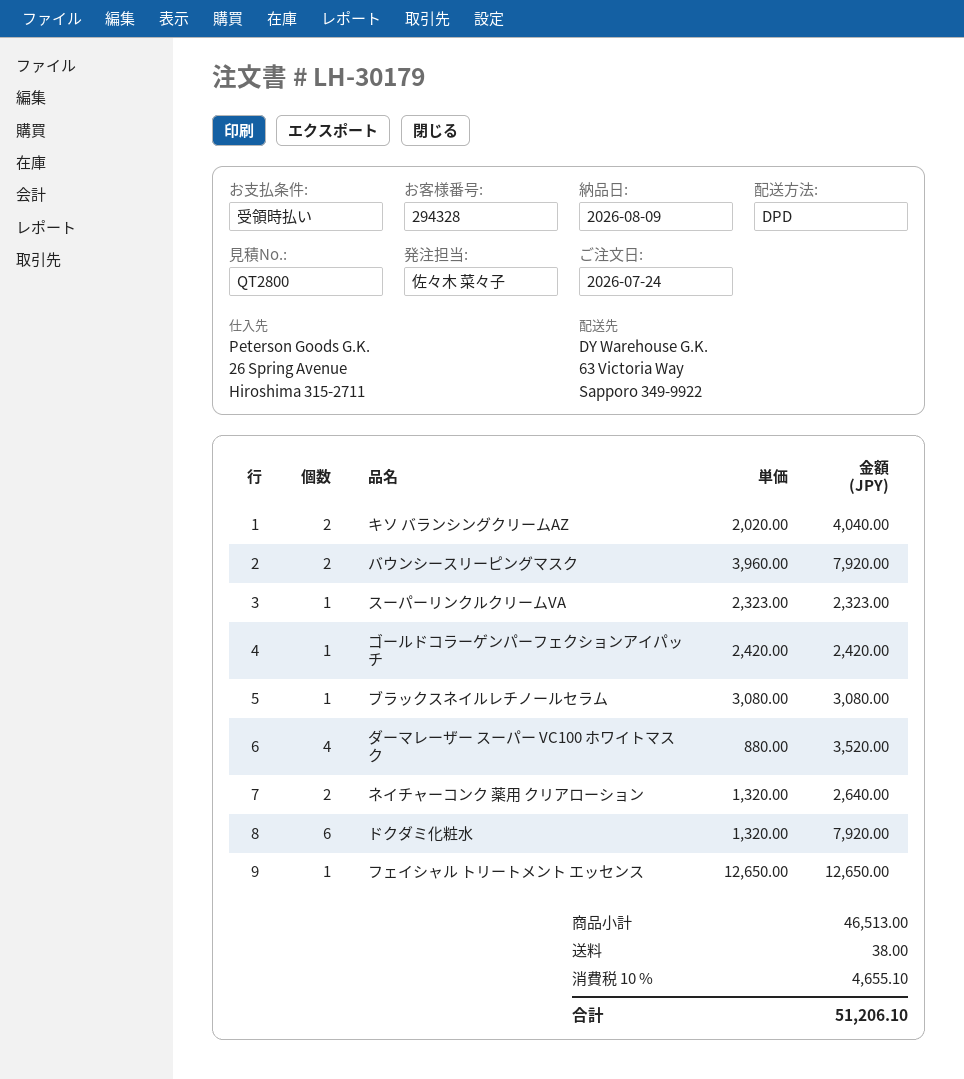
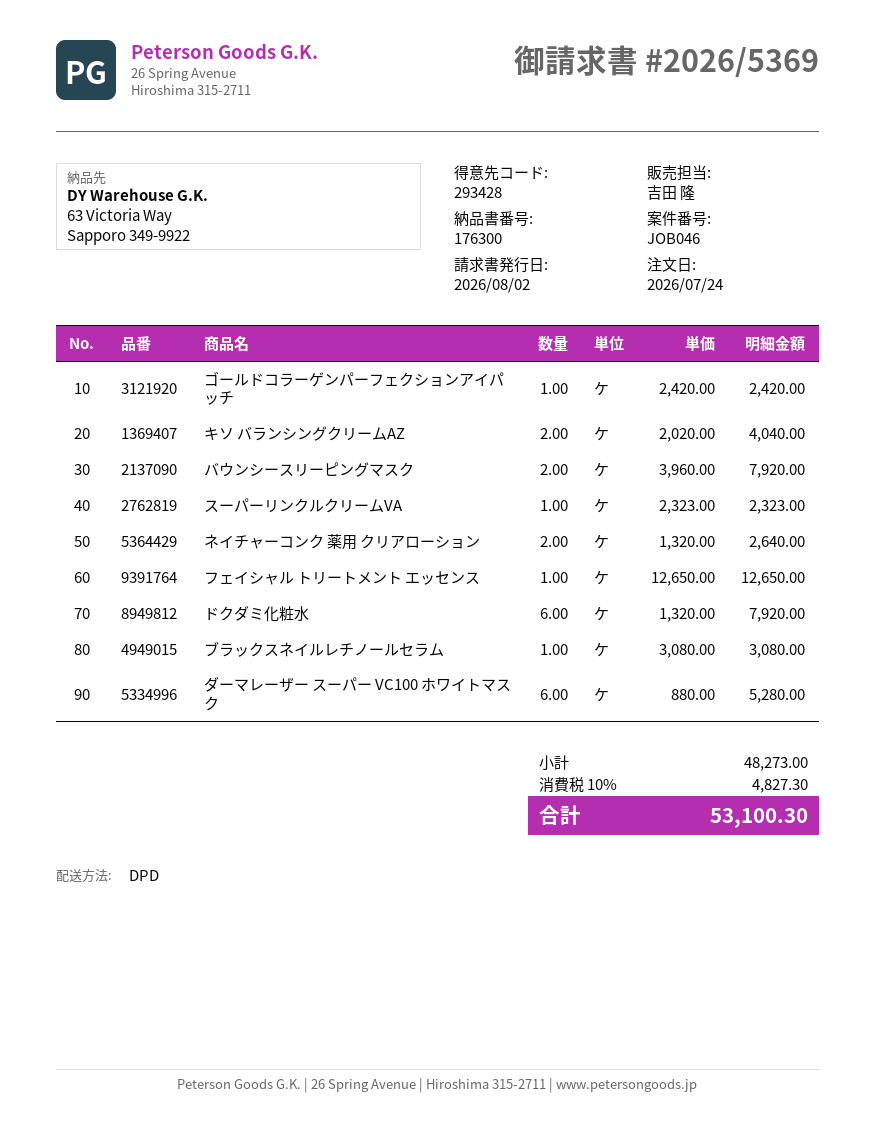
customer number: 294328 -> 293428
ダーマレーザー スーパー VC100 ホワイトマスク: 4 x 880.00 = 3520.00 -> 6 x 880.00 = 5280.00
subtotal: 46513.00 -> 48273.00
shipping: 38.00 -> none
tax: 10% = 4655.10 -> 10% = 4827.30
total: 51206.10 -> 53100.30

